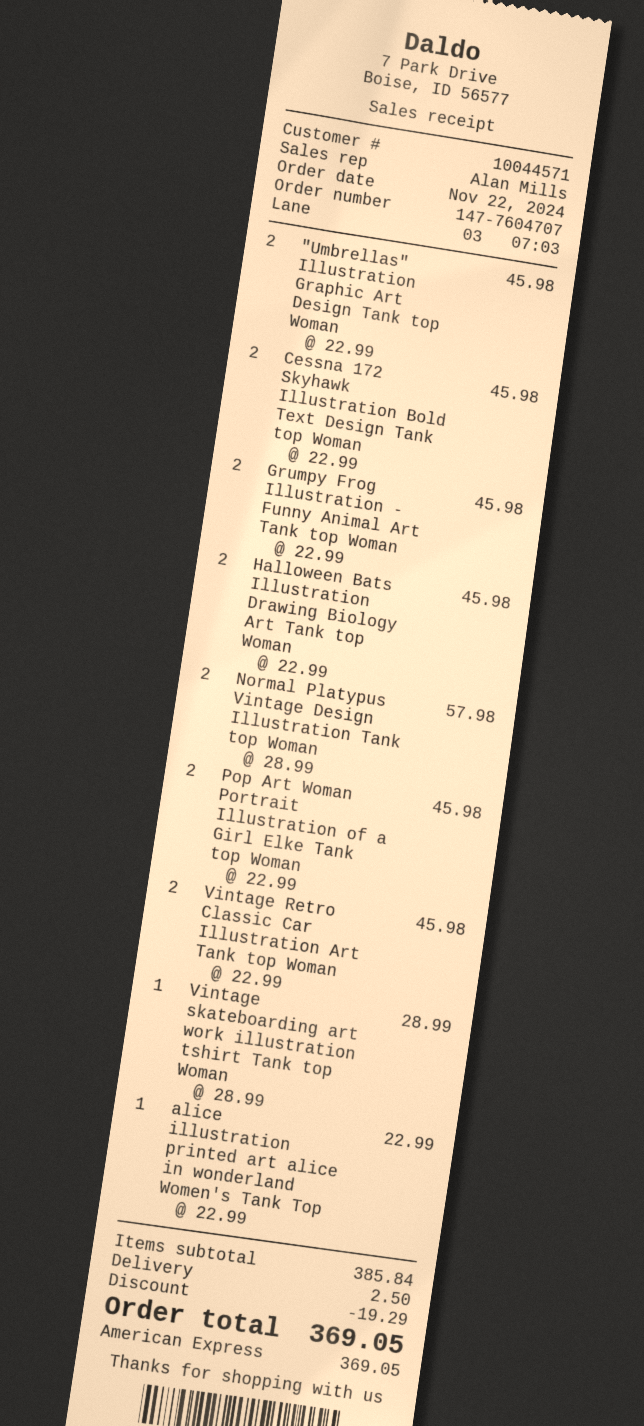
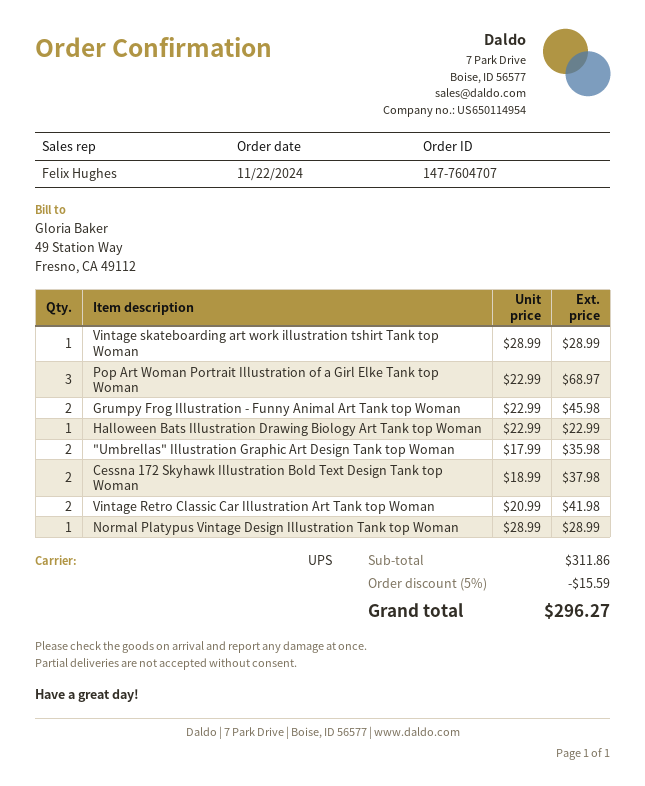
sales rep: Alan Mills -> Felix Hughes
"Umbrellas" Illustration Graphic Art Design Tank top Woman: 2 x 22.99 = 45.98 -> 2 x 17.99 = 35.98
Cessna 172 Skyhawk Illustration Bold Text Design Tank top Woman: 2 x 22.99 = 45.98 -> 2 x 18.99 = 37.98
Halloween Bats Illustration Drawing Biology Art Tank top Woman: 2 x 22.99 = 45.98 -> 1 x 22.99 = 22.99
Normal Platypus Vintage Design Illustration Tank top Woman: 2 x 28.99 = 57.98 -> 1 x 28.99 = 28.99
Pop Art Woman Portrait Illustration of a Girl Elke Tank top Woman: 2 x 22.99 = 45.98 -> 3 x 22.99 = 68.97
Vintage Retro Classic Car Illustration Art Tank top Woman: 2 x 22.99 = 45.98 -> 2 x 20.99 = 41.98
alice illustration printed art alice in wonderland Women's Tank Top: 1 x 22.99 = 22.99 -> none
subtotal: 385.84 -> 311.86
discount: 19.29 -> 15.59
shipping: 2.50 -> none
total: 369.05 -> 296.27

